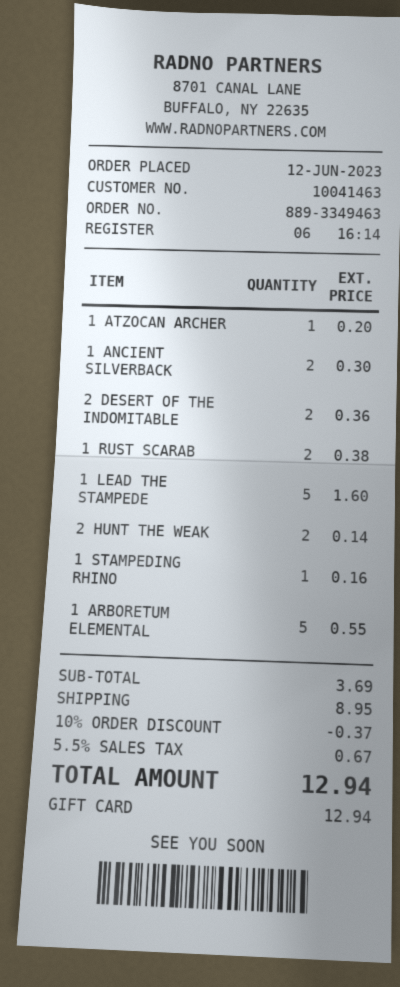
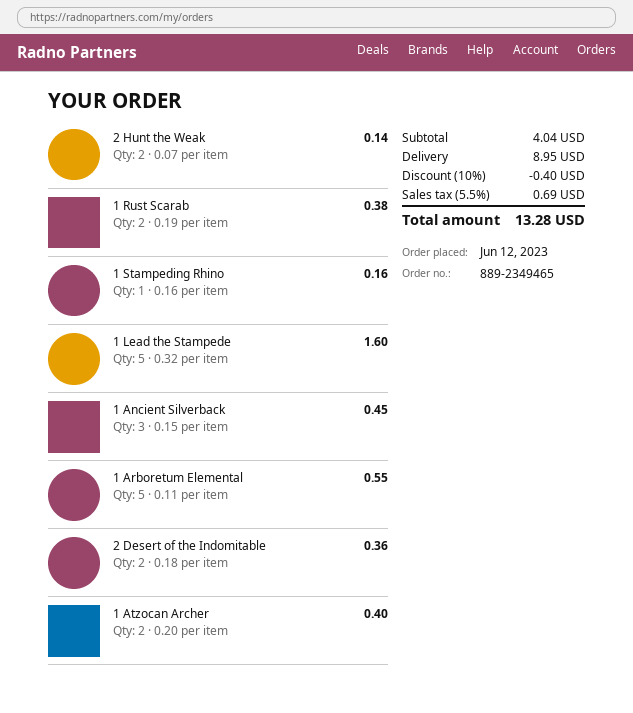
order number: 889-3349463 -> 889-2349465
1 ATZOCAN ARCHER: 1 for 0.20 -> 2 for 0.40
1 ANCIENT SILVERBACK: 2 for 0.30 -> 3 for 0.45
subtotal: 3.69 -> 4.04
discount: 10% = 0.37 -> 10% = 0.40
tax: 5.5% = 0.67 -> 5.5% = 0.69
total: 12.94 -> 13.28

